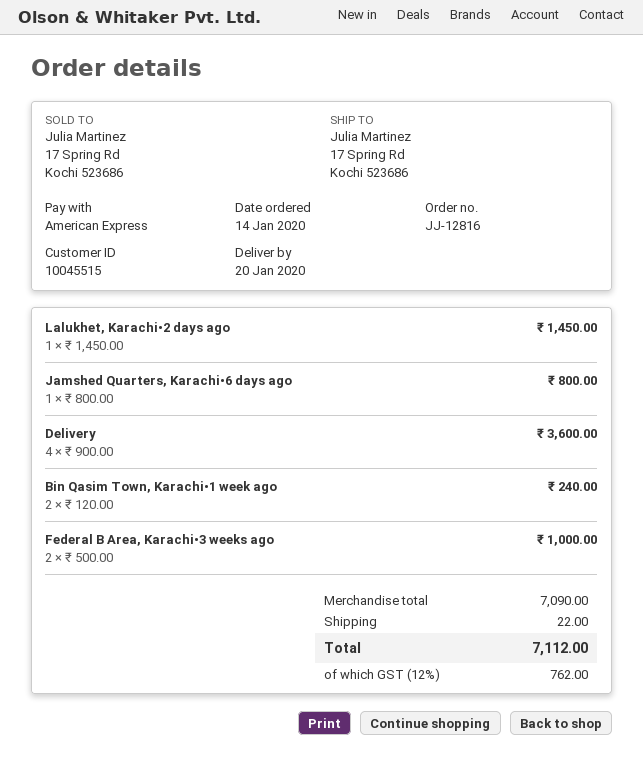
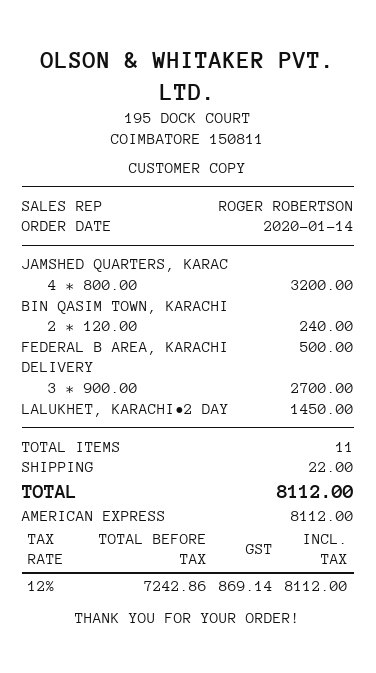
Jamshed Quarters, Karachi•6 days ago: 1 x 800.00 = 800.00 -> 4 x 800.00 = 3200.00
Delivery: 4 x 900.00 = 3600.00 -> 3 x 900.00 = 2700.00
Federal B Area, Karachi•3 weeks ago: 2 x 500.00 = 1000.00 -> 1 x 500.00 = 500.00
tax: 12% = 762.00 -> 12% = 869.14
total: 7112.00 -> 8112.00

